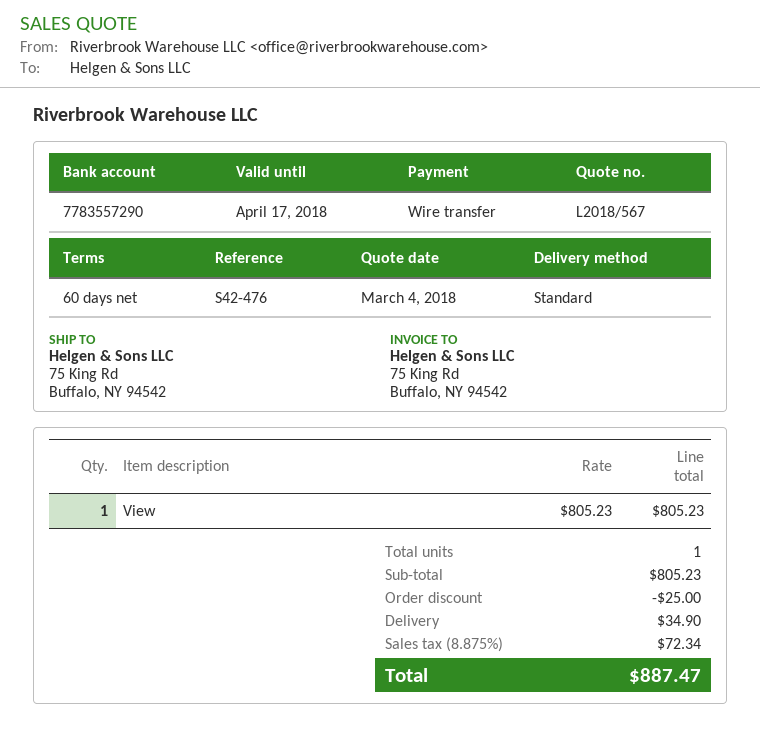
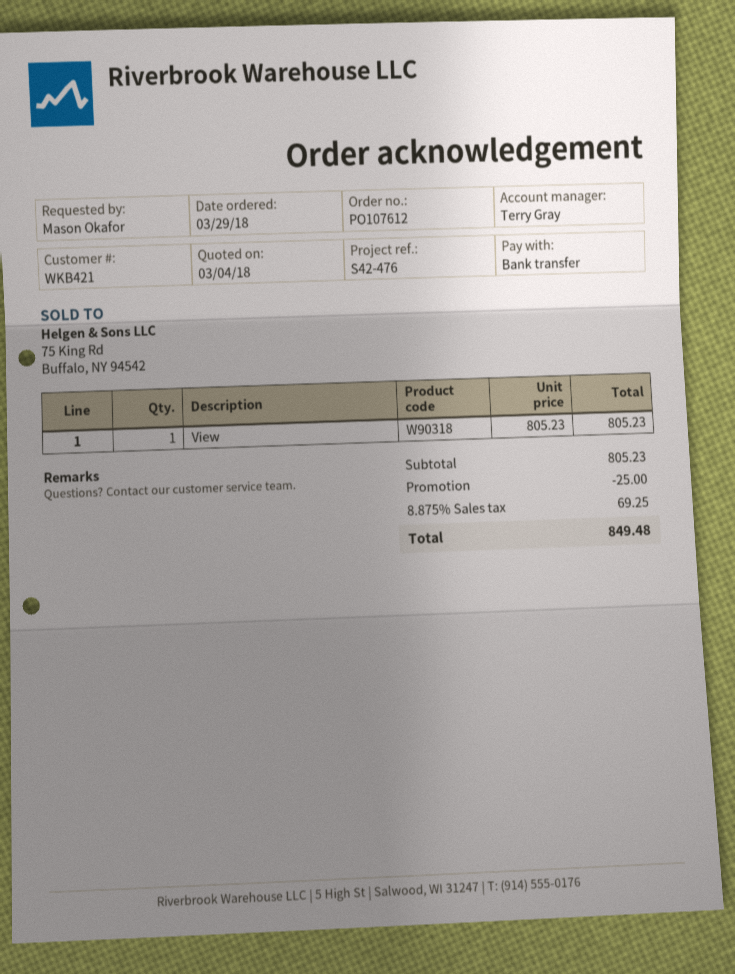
shipping: 34.90 -> none
tax: 8.875% = 72.34 -> 8.875% = 69.25
total: 887.47 -> 849.48

